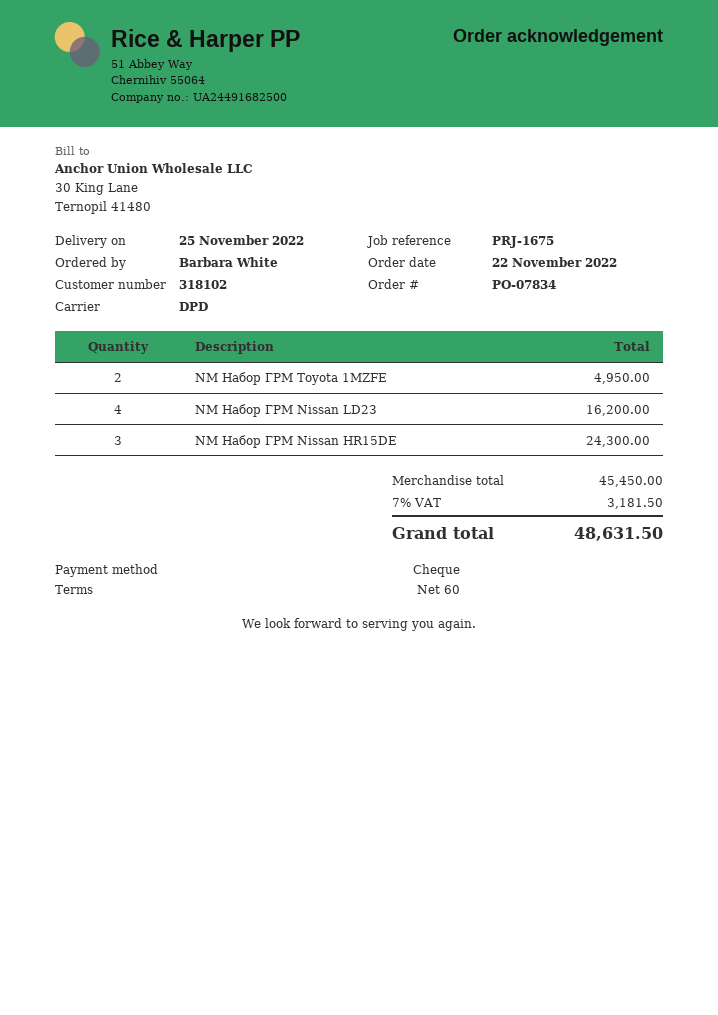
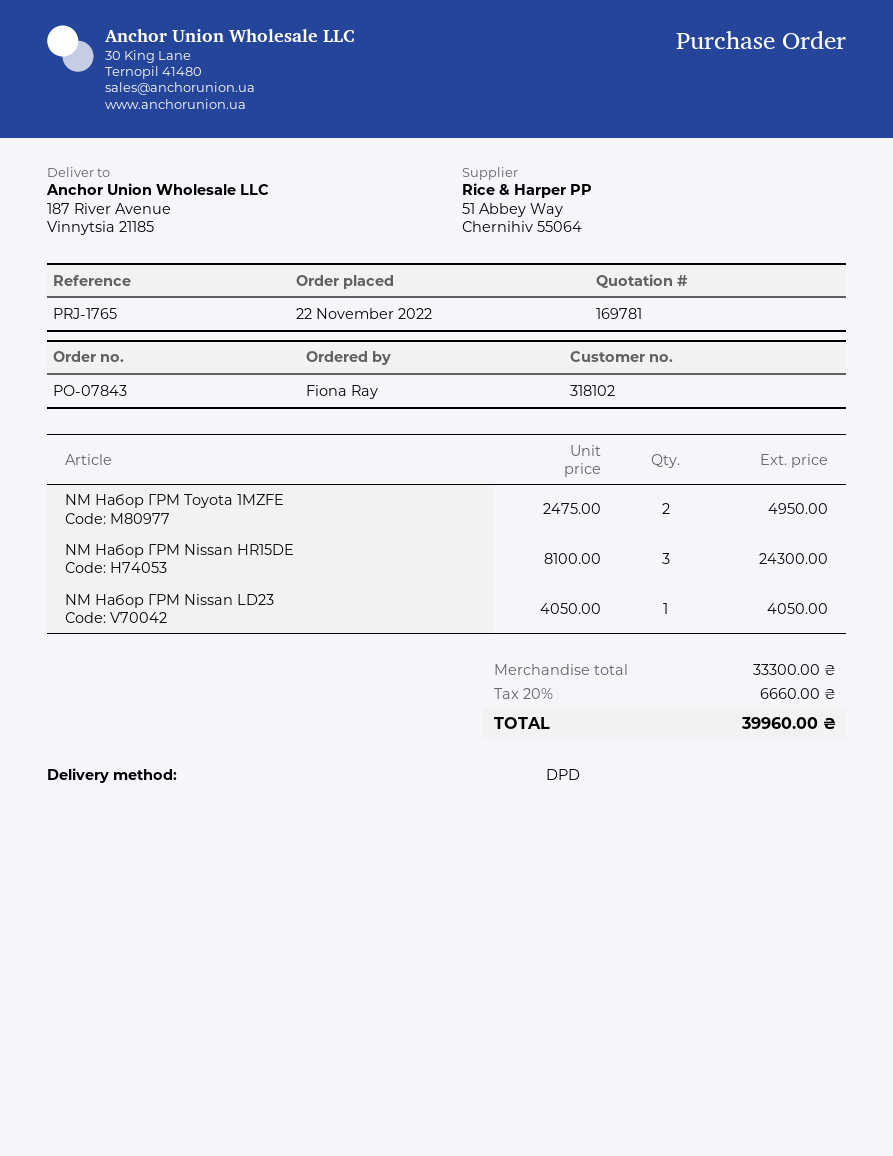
order number: PO-07834 -> PO-07843
reference: PRJ-1675 -> PRJ-1765
ordered by: Barbara White -> Fiona Ray
NM Набор ГРМ Nissan LD23: 4 for 16200.00 -> 1 for 4050.00
subtotal: 45450.00 -> 33300.00
tax: 7% = 3181.50 -> 20% = 6660.00
total: 48631.50 -> 39960.00

